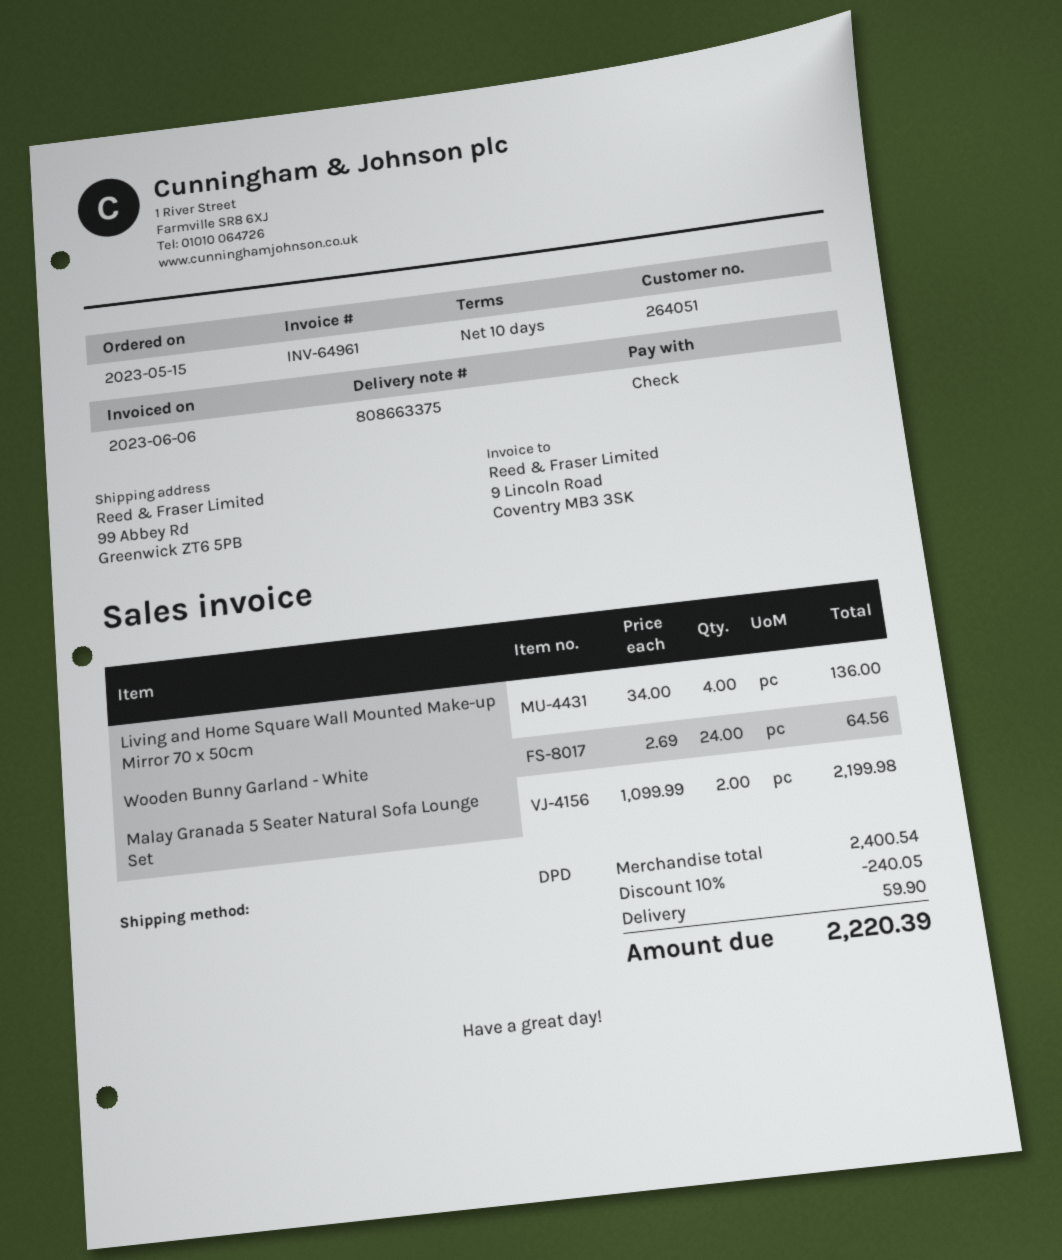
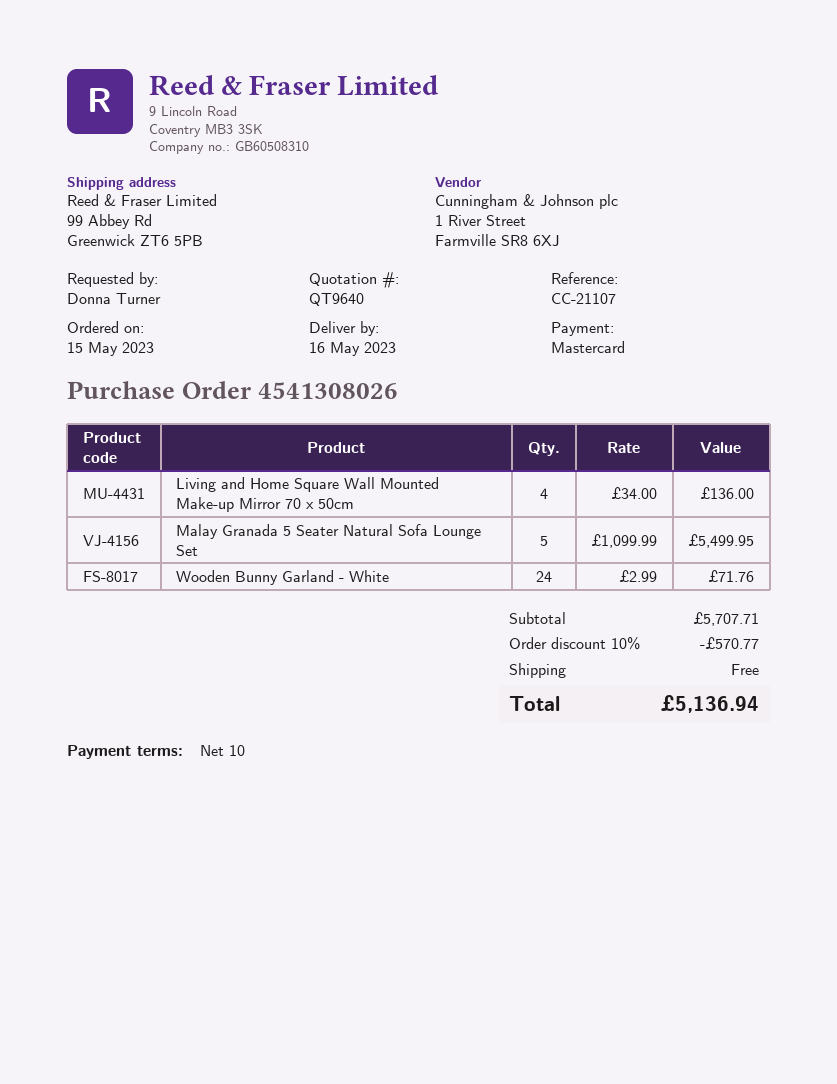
payment method: cheque -> Mastercard
Wooden Bunny Garland - White: 24 x 2.69 = 64.56 -> 24 x 2.99 = 71.76
Malay Granada 5 Seater Natural Sofa Lounge Set: 2 x 1099.99 = 2199.98 -> 5 x 1099.99 = 5499.95
subtotal: 2400.54 -> 5707.71
discount: 10% = 240.05 -> 10% = 570.77
shipping: 59.90 -> 0.00
total: 2220.39 -> 5136.94

